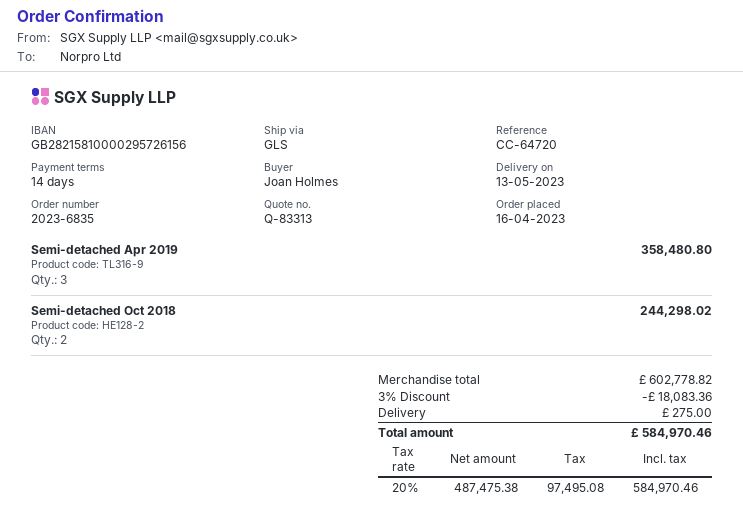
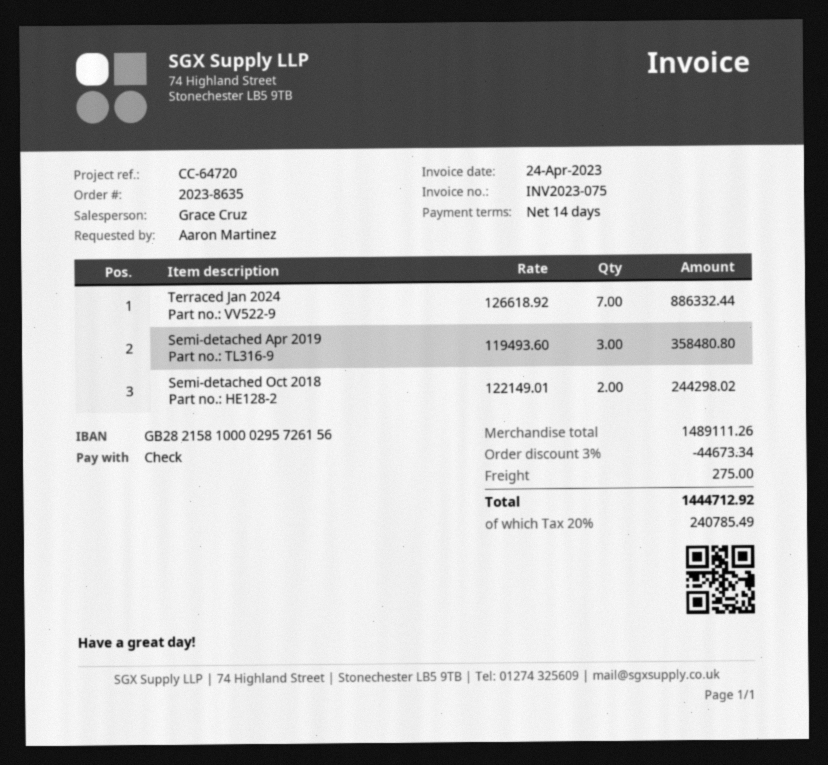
order number: 2023-6835 -> 2023-8635
ordered by: Joan Holmes -> Aaron Martinez
Terraced Jan 2024: none -> 7 for 886332.44
subtotal: 602778.82 -> 1489111.26
discount: 3% = 18083.36 -> 3% = 44673.34
tax: 20% = 97495.08 -> 20% = 240785.49
total: 584970.46 -> 1444712.92

